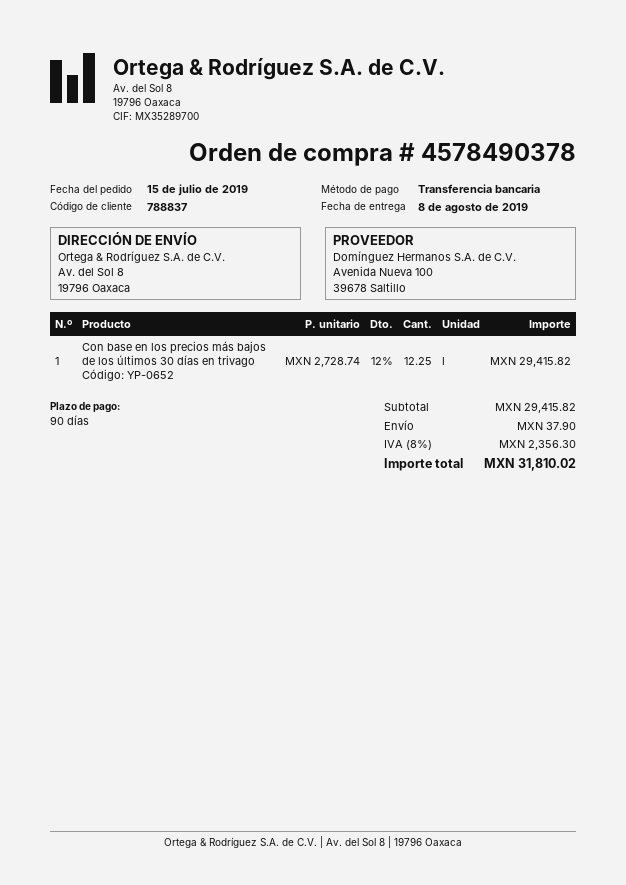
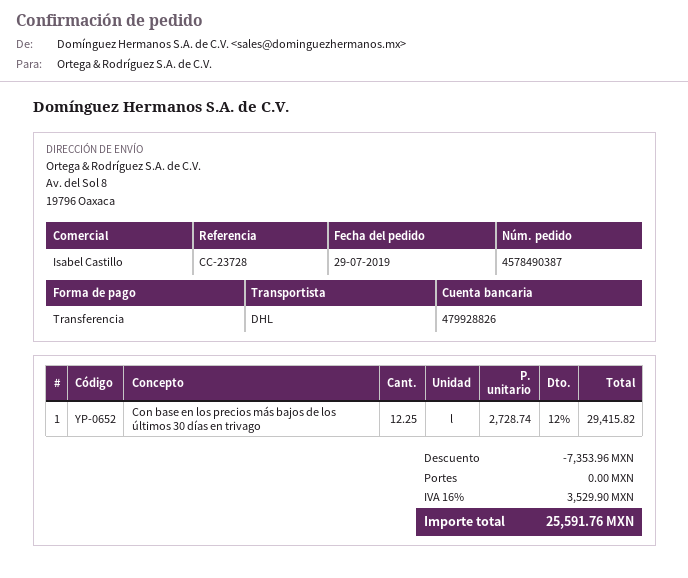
order number: 4578490378 -> 4578490387
order date: 2019-07-15 -> 2019-07-29
discount: none -> 7353.96
shipping: 37.90 -> 0.00
tax: 8% = 2356.30 -> 16% = 3529.90
total: 31810.02 -> 25591.76

